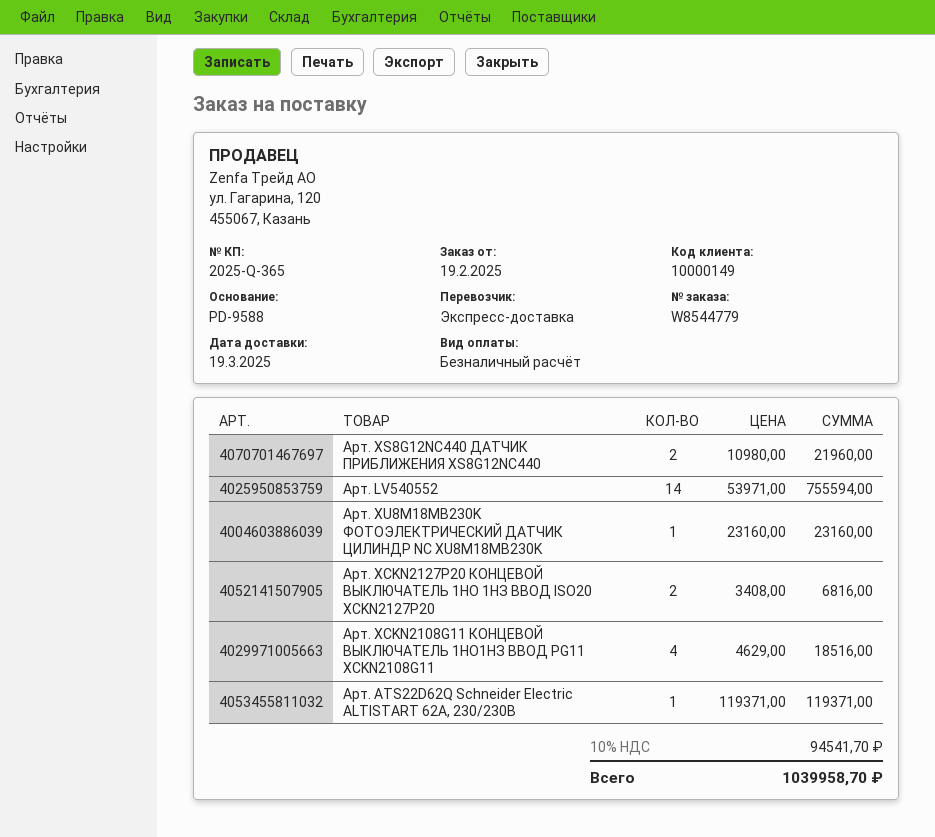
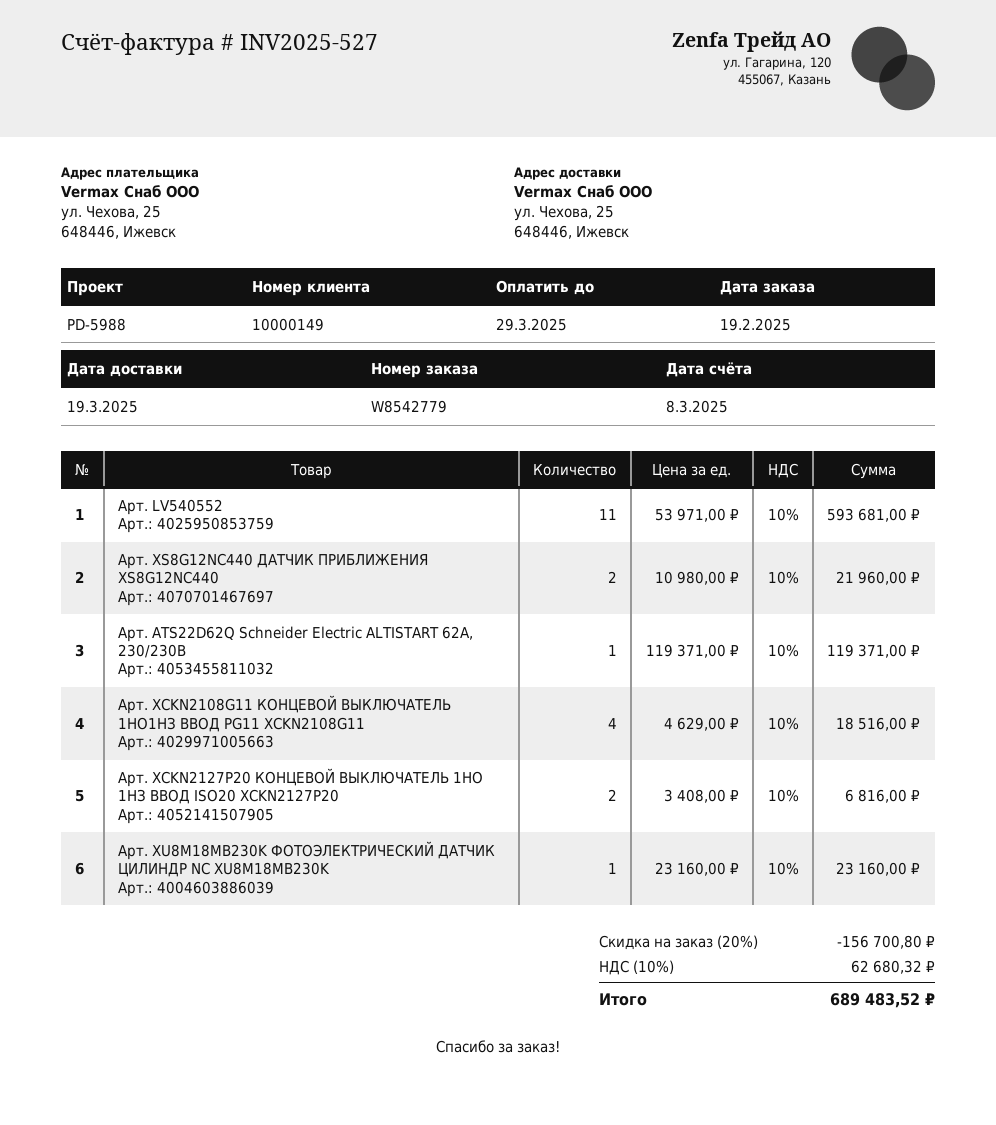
order number: W8544779 -> W8542779
reference: PD-9588 -> PD-5988
Арт. LV540552: 14 x 53971.00 = 755594.00 -> 11 x 53971.00 = 593681.00
discount: none -> 20% = 156700.80
tax: 10% = 94541.70 -> 10% = 62680.32
total: 1039958.70 -> 689483.52

